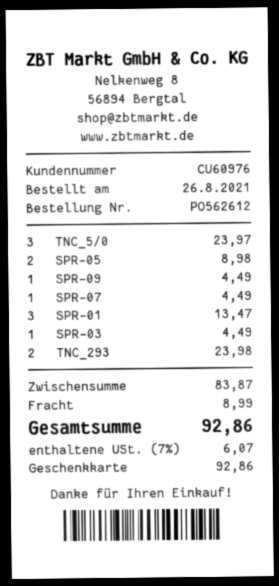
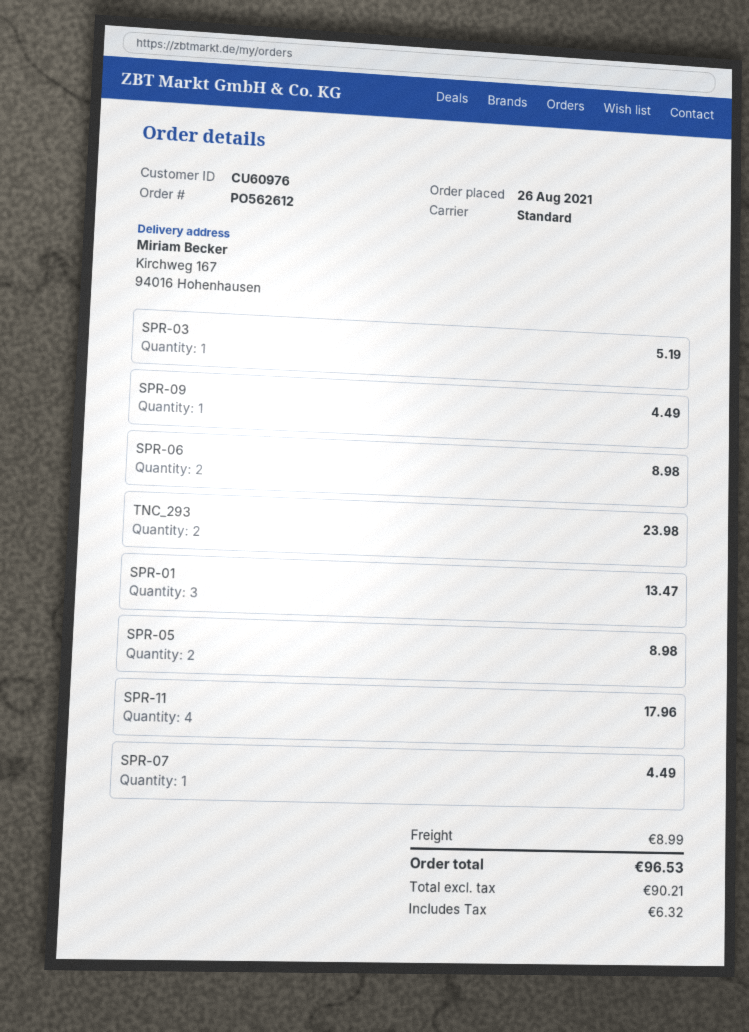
TNC_5/0: 3 for 23.97 -> none
SPR-03: 1 for 4.49 -> 1 for 5.19
SPR-06: none -> 2 for 8.98
SPR-11: none -> 4 for 17.96
tax: 6.07 -> 6.32
total: 92.86 -> 96.53

